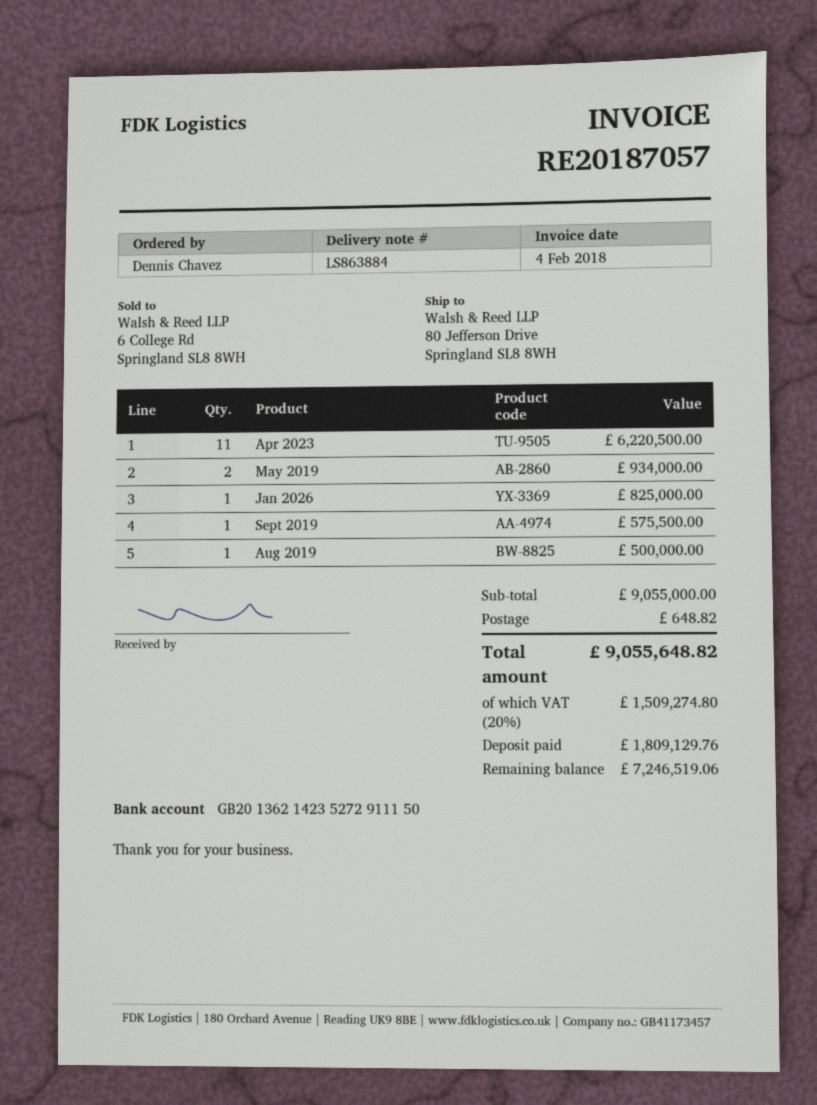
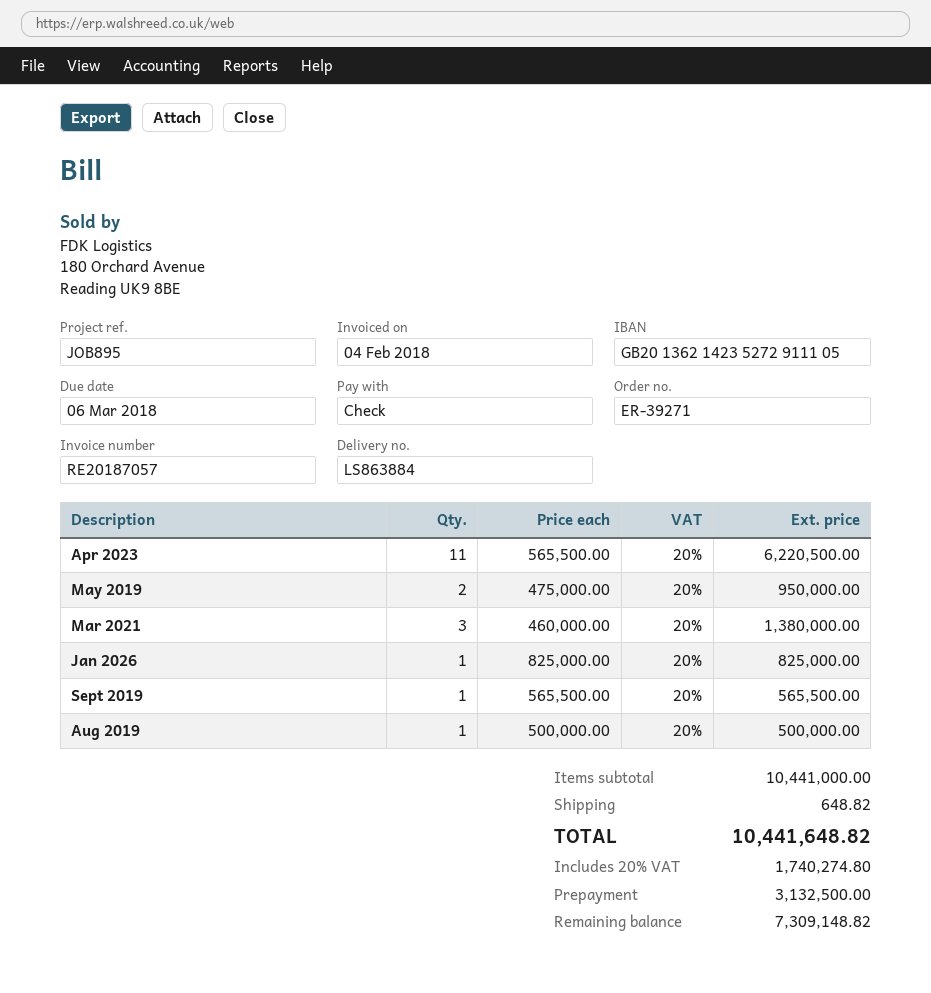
bank account: GB20136214235272911150 -> GB20136214235272911105
May 2019: 2 for 934000.00 -> 2 for 950000.00
Sept 2019: 1 for 575500.00 -> 1 for 565500.00
Mar 2021: none -> 3 for 1380000.00
subtotal: 9055000.00 -> 10441000.00
tax: 20% = 1509274.80 -> 20% = 1740274.80
total: 9055648.82 -> 10441648.82
deposit: 1809129.76 -> 3132500.00
balance: 7246519.06 -> 7309148.82

